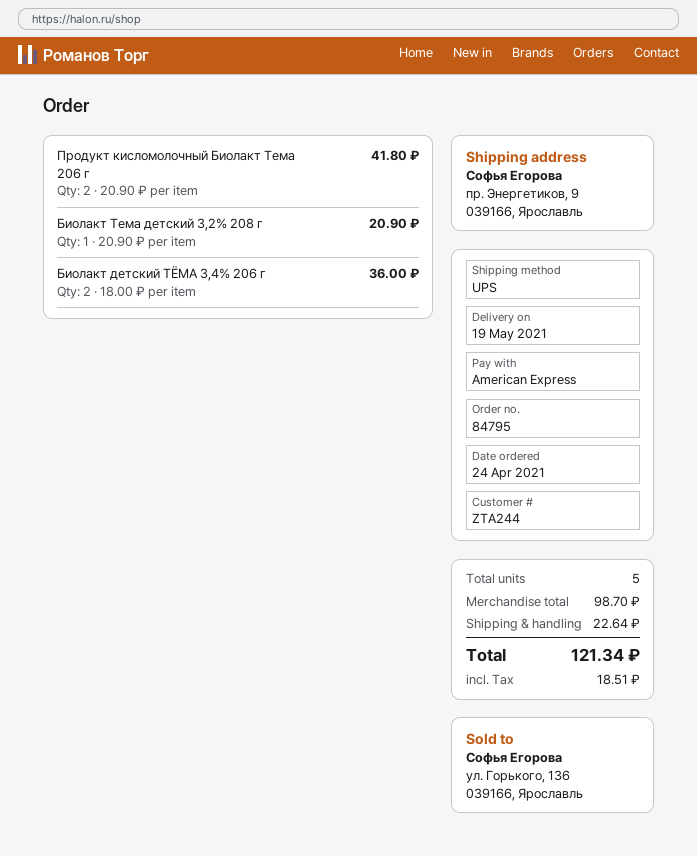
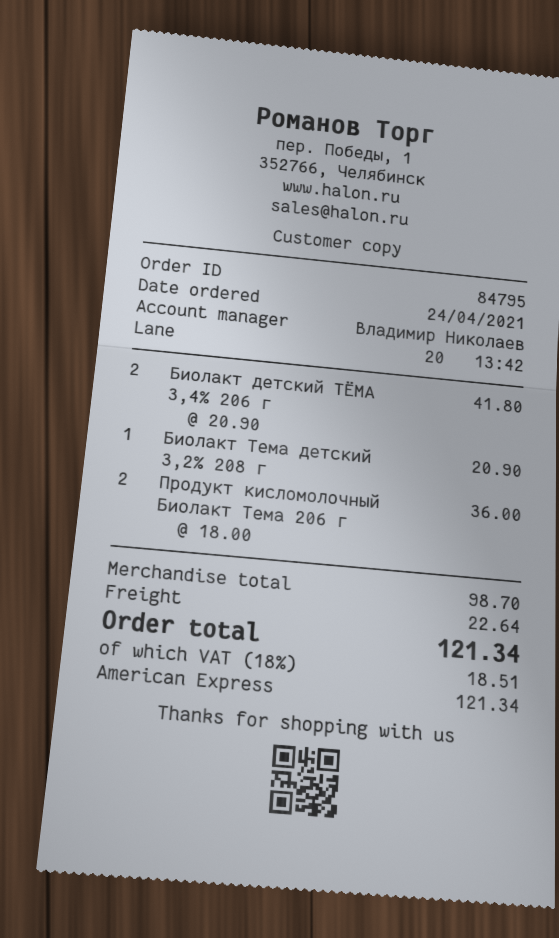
Продукт кисломолочный Биолакт Тема 206 г: 2 x 20.90 = 41.80 -> 2 x 18.00 = 36.00
Биолакт детский ТЁМА 3,4% 206 г: 2 x 18.00 = 36.00 -> 2 x 20.90 = 41.80

